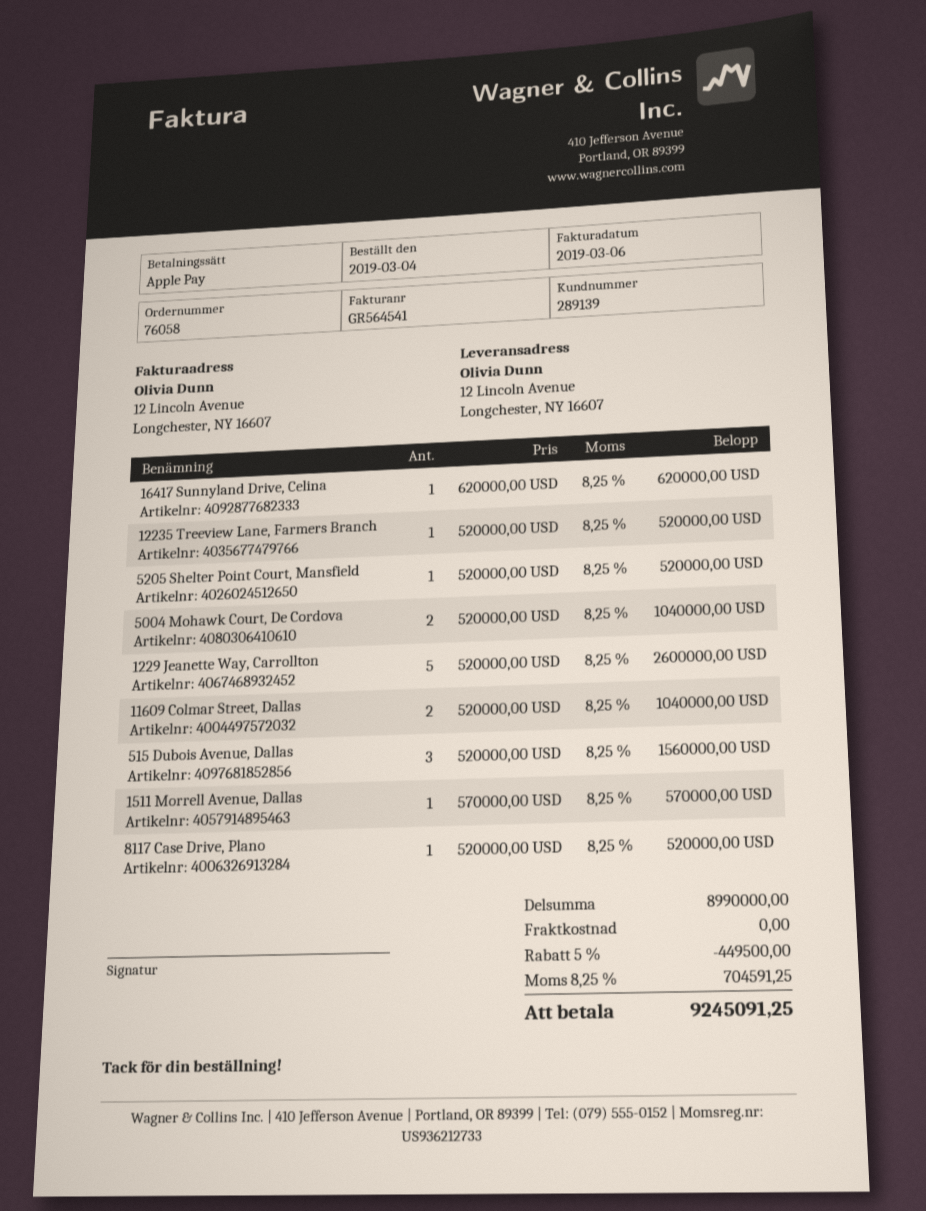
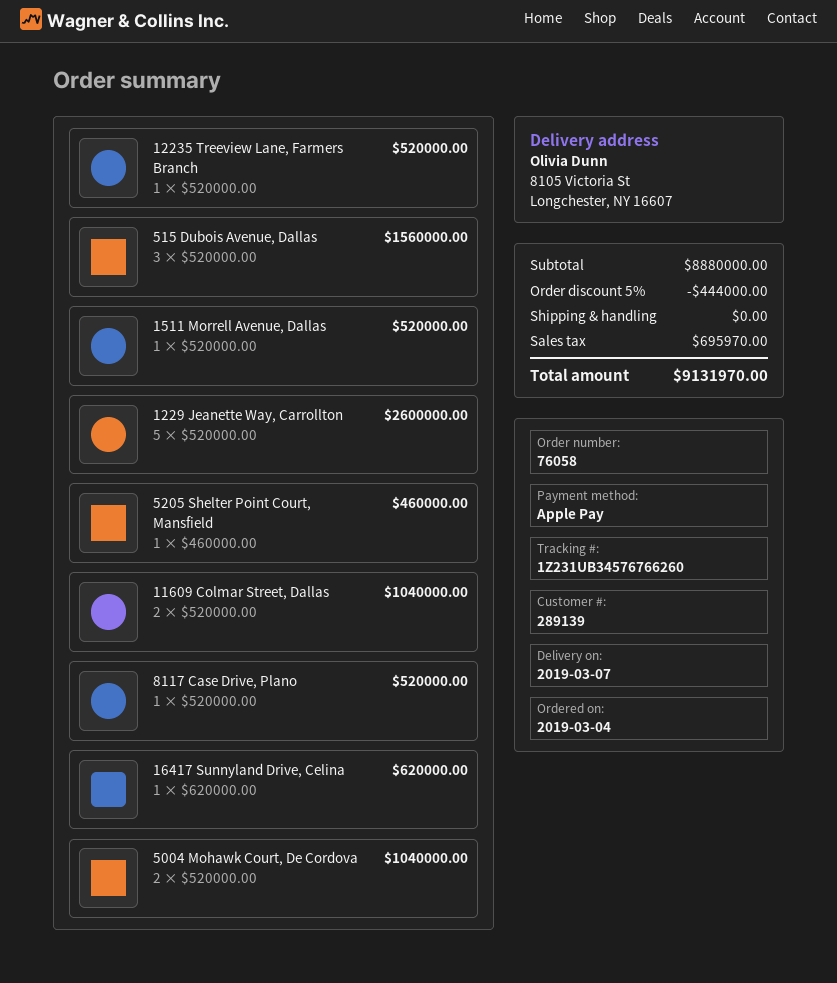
ship to: 12 Lincoln Avenue, Longchester, NY 16607 -> 8105 Victoria St, Longchester, NY 16607
5205 Shelter Point Court, Mansfield: 1 x 520000.00 = 520000.00 -> 1 x 460000.00 = 460000.00
1511 Morrell Avenue, Dallas: 1 x 570000.00 = 570000.00 -> 1 x 520000.00 = 520000.00
subtotal: 8990000.00 -> 8880000.00
discount: 5% = 449500.00 -> 5% = 444000.00
tax: 704591.25 -> 695970.00
total: 9245091.25 -> 9131970.00

